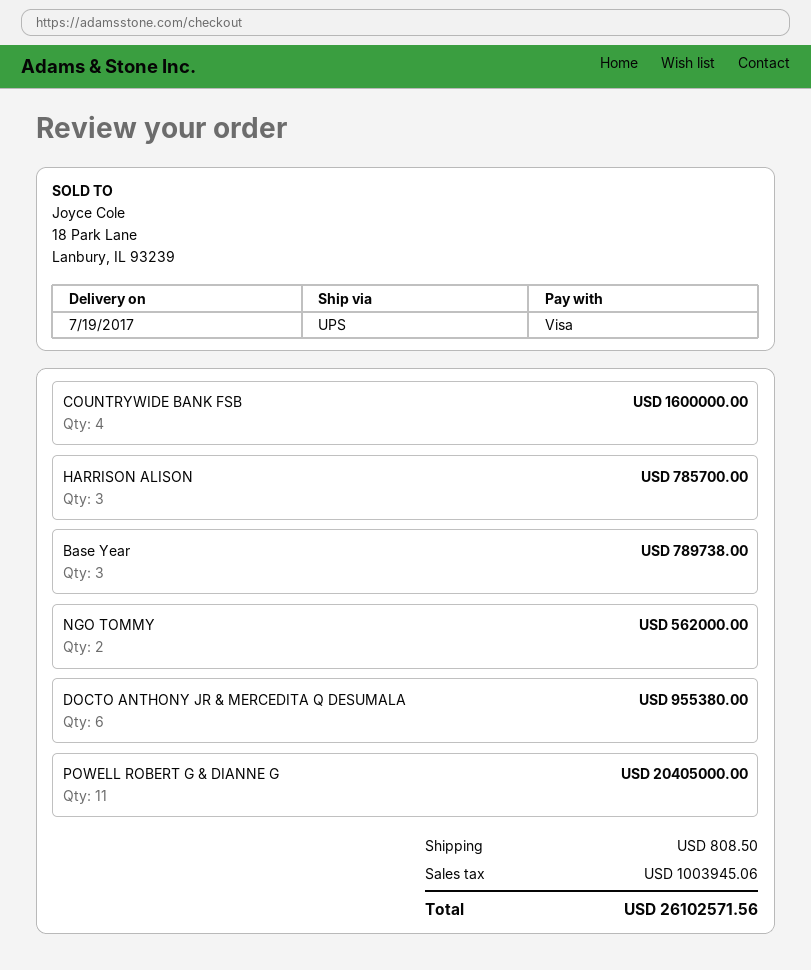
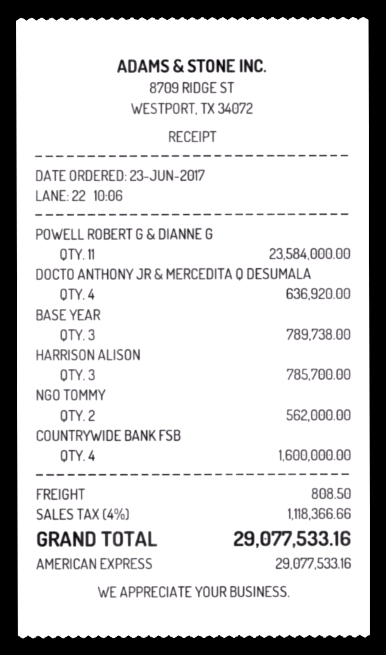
payment method: Visa -> American Express
DOCTO ANTHONY JR & MERCEDITA Q DESUMALA: 6 for 955380.00 -> 4 for 636920.00
POWELL ROBERT G & DIANNE G: 11 for 20405000.00 -> 11 for 23584000.00
tax: 1003945.06 -> 1118366.66
total: 26102571.56 -> 29077533.16

